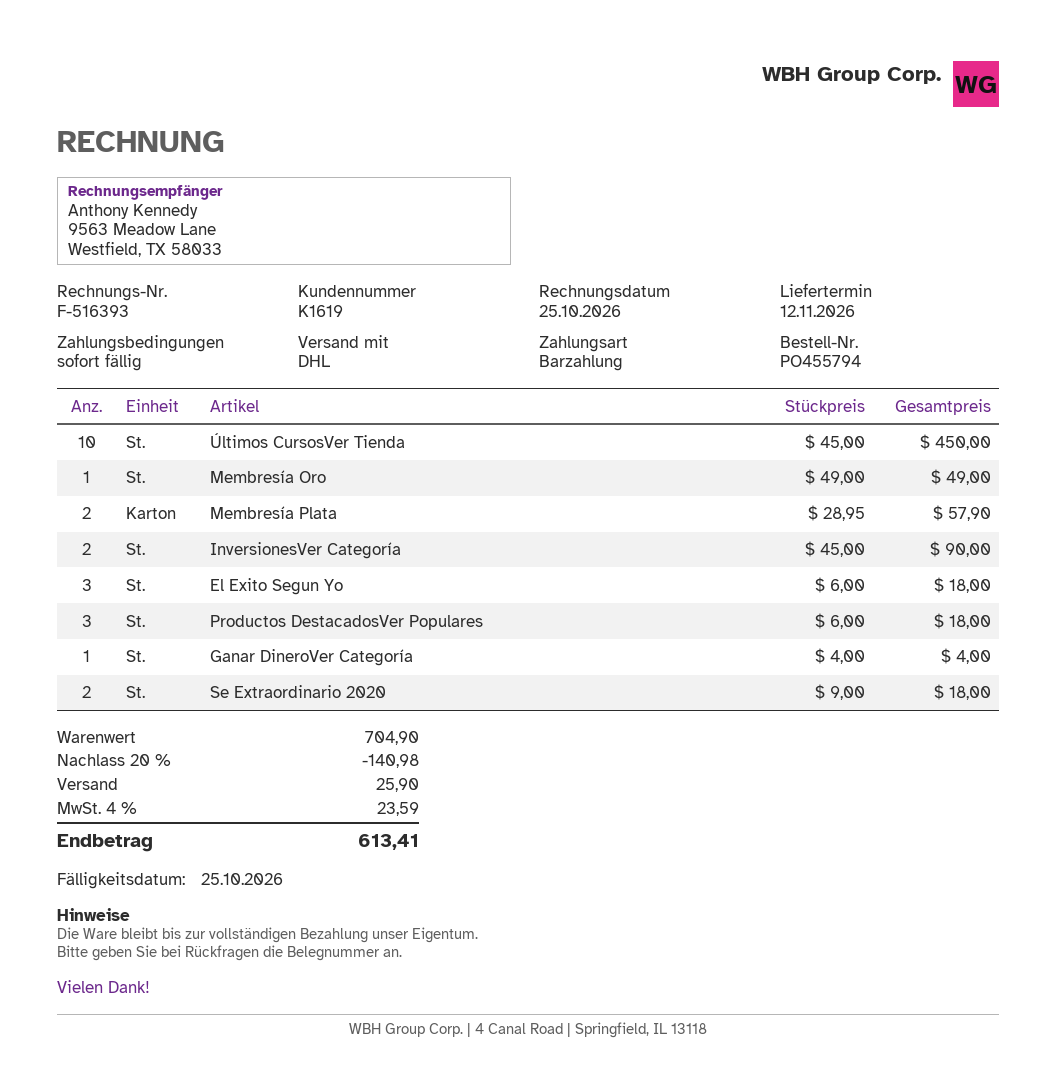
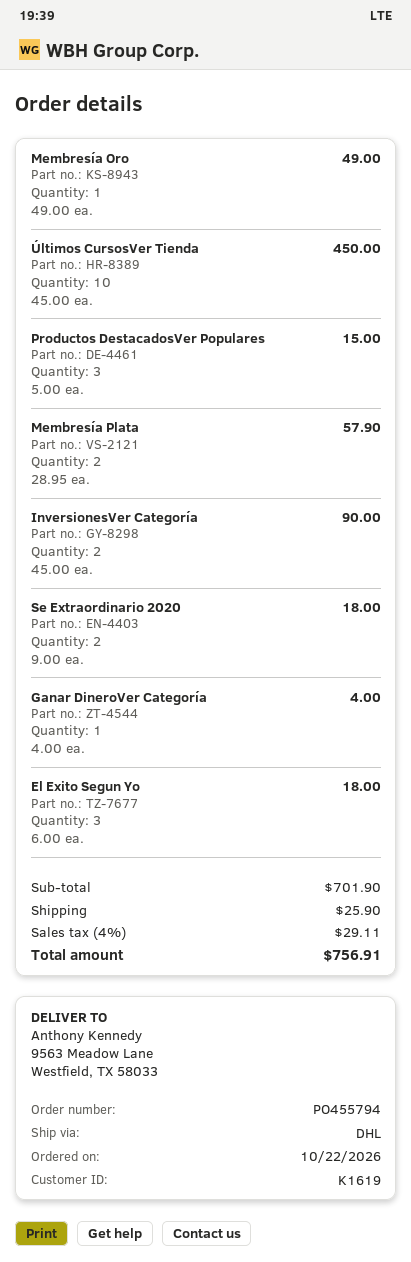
Productos DestacadosVer Populares: 3 x 6.00 = 18.00 -> 3 x 5.00 = 15.00
subtotal: 704.90 -> 701.90
discount: 20% = 140.98 -> none
tax: 4% = 23.59 -> 4% = 29.11
total: 613.41 -> 756.91

